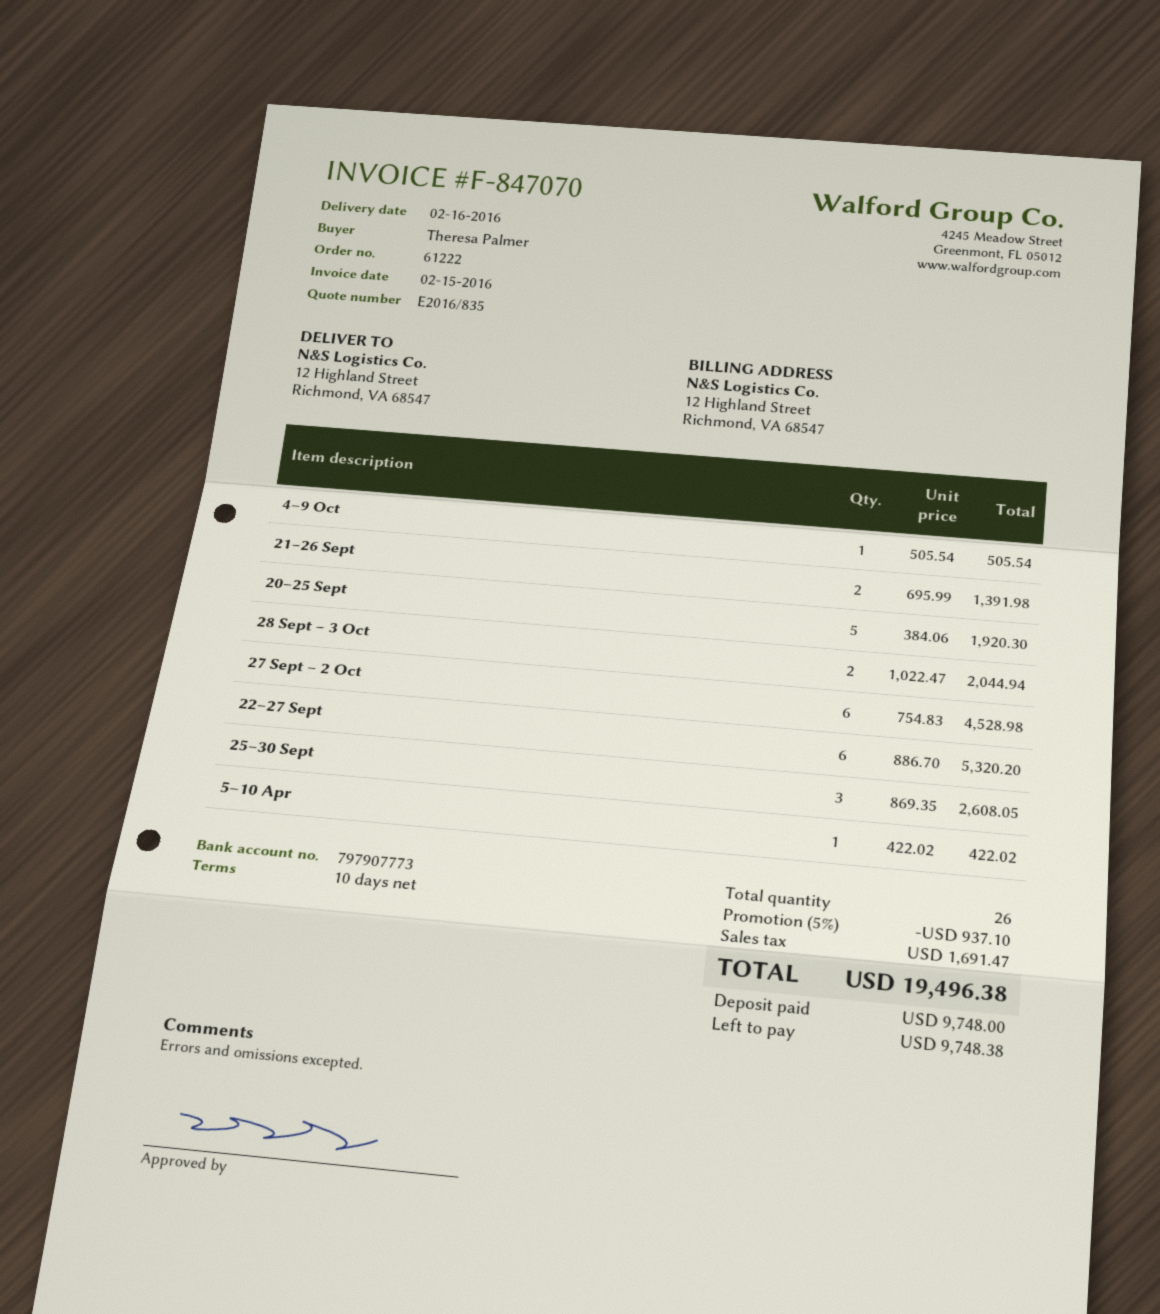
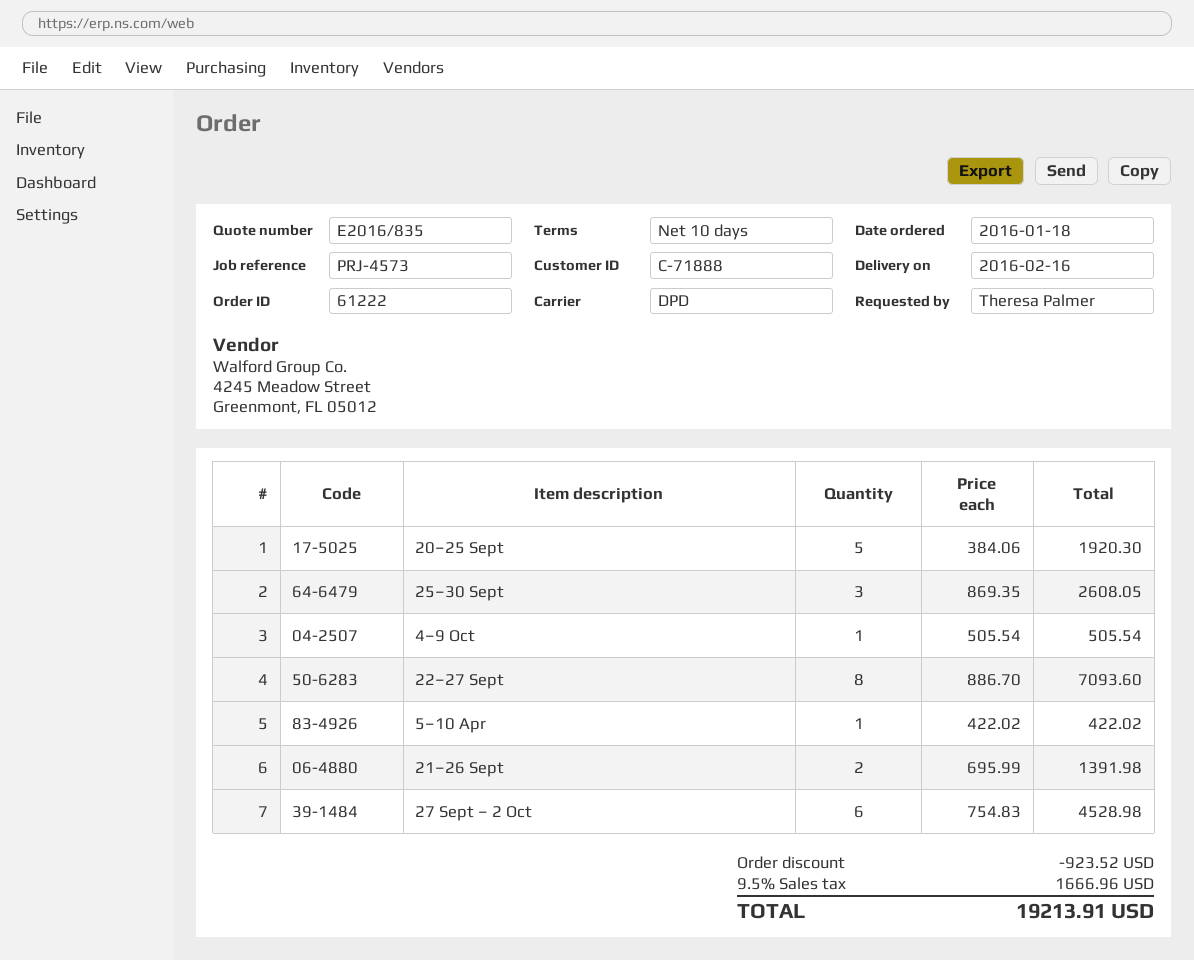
28 Sept – 3 Oct: 2 x 1022.47 = 2044.94 -> none
22–27 Sept: 6 x 886.70 = 5320.20 -> 8 x 886.70 = 7093.60
discount: 937.10 -> 923.52
tax: 1691.47 -> 1666.96
total: 19496.38 -> 19213.91

